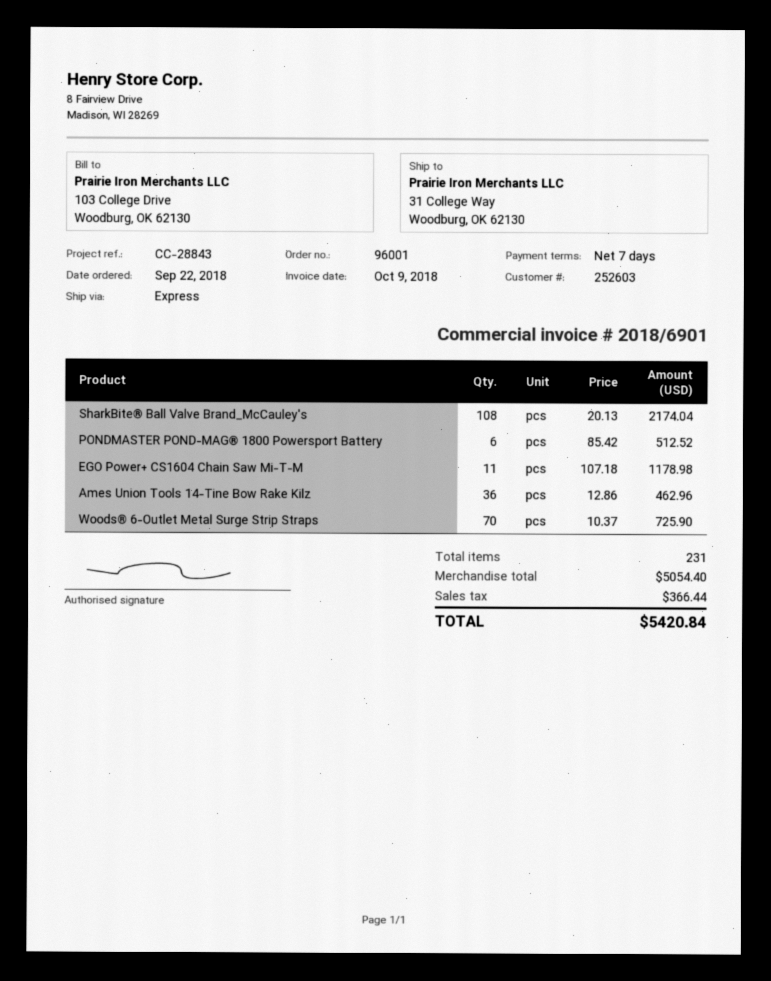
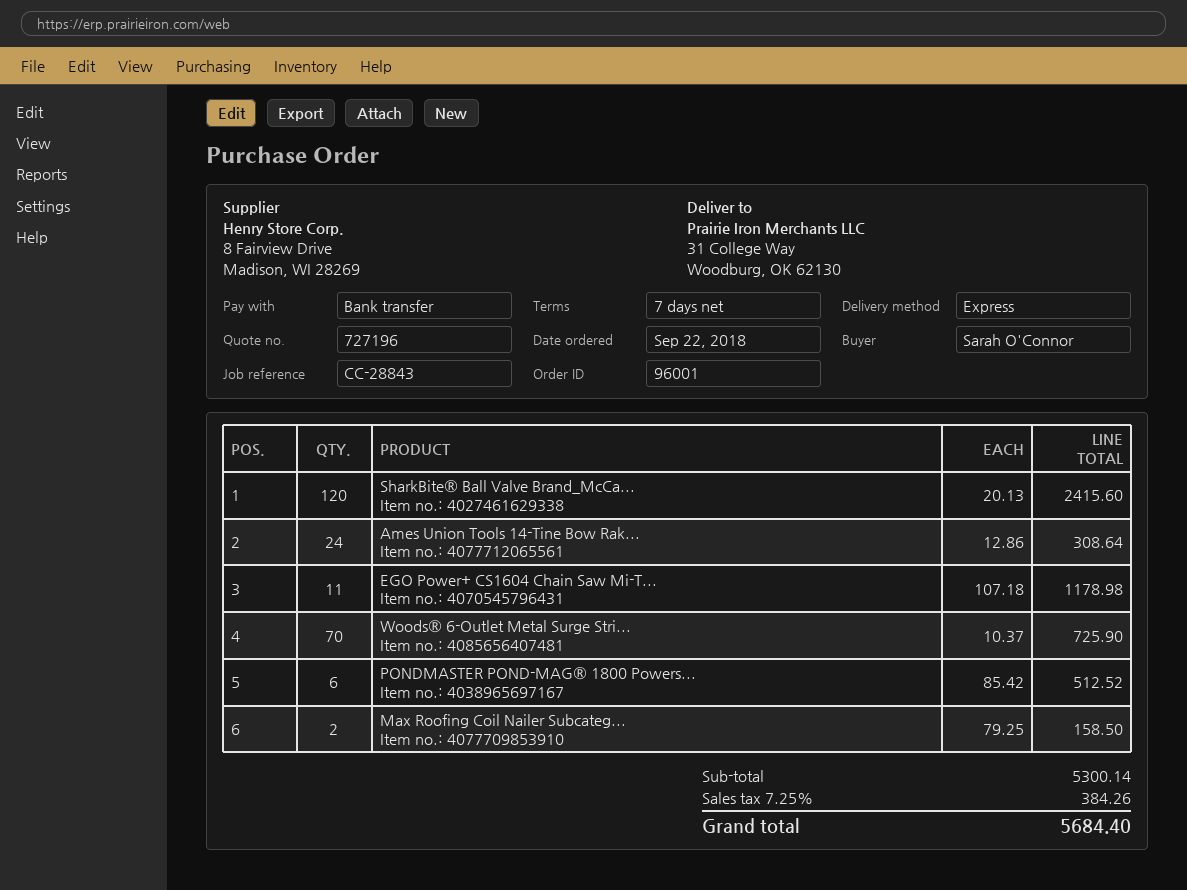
SharkBite® Ball Valve Brand_McCauley's: 108 x 20.13 = 2174.04 -> 120 x 20.13 = 2415.60
Ames Union Tools 14-Tine Bow Rake Kilz: 36 x 12.86 = 462.96 -> 24 x 12.86 = 308.64
Max Roofing Coil Nailer Subcateg...: none -> 2 x 79.25 = 158.50
subtotal: 5054.40 -> 5300.14
tax: 366.44 -> 384.26
total: 5420.84 -> 5684.40

